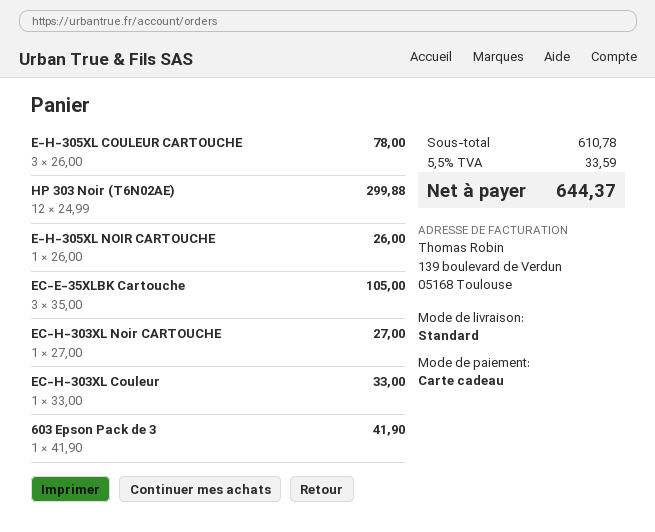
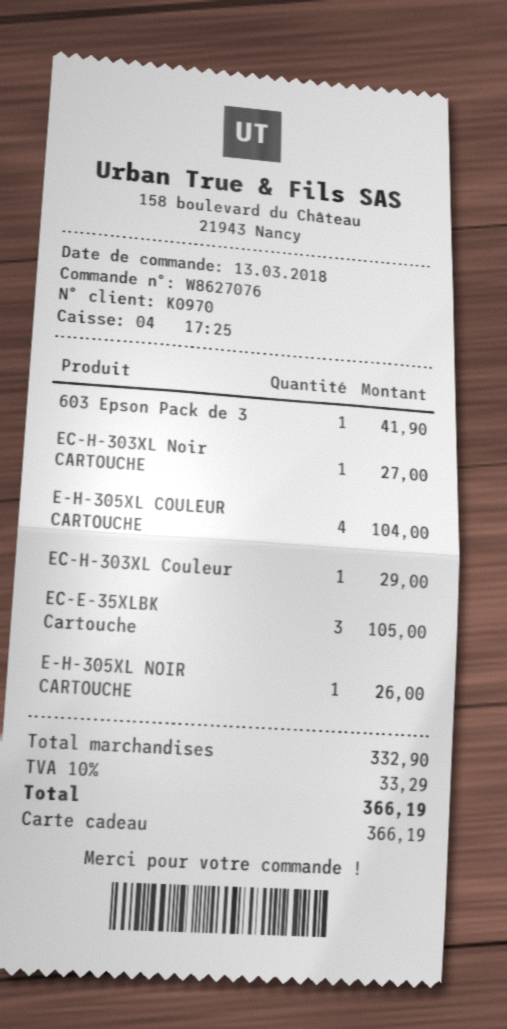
E-H-305XL COULEUR CARTOUCHE: 3 for 78.00 -> 4 for 104.00
HP 303 Noir (T6N02AE): 12 for 299.88 -> none
EC-H-303XL Couleur: 1 for 33.00 -> 1 for 29.00
subtotal: 610.78 -> 332.90
tax: 5.5% = 33.59 -> 10% = 33.29
total: 644.37 -> 366.19

